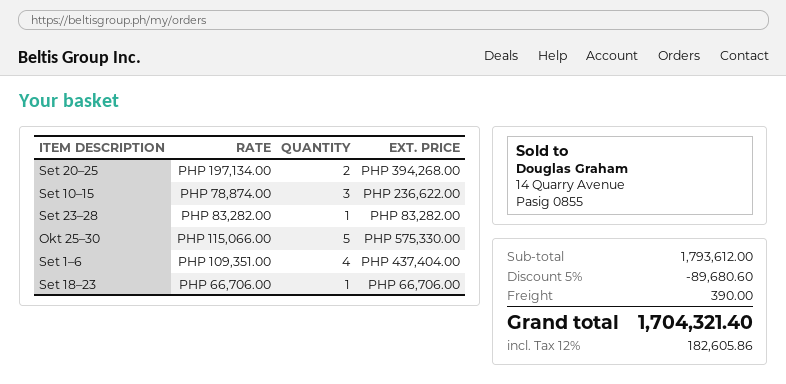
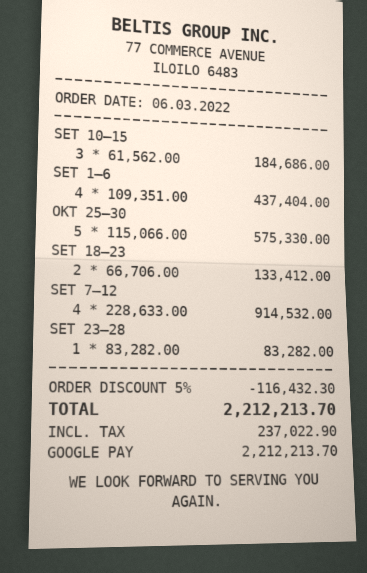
Set 20–25: 2 x 197134.00 = 394268.00 -> none
Set 10–15: 3 x 78874.00 = 236622.00 -> 3 x 61562.00 = 184686.00
Set 18–23: 1 x 66706.00 = 66706.00 -> 2 x 66706.00 = 133412.00
SET 7–12: none -> 4 x 228633.00 = 914532.00
discount: 5% = 89680.60 -> 5% = 116432.30
shipping: 390.00 -> none
tax: 182605.86 -> 237022.90
total: 1704321.40 -> 2212213.70

